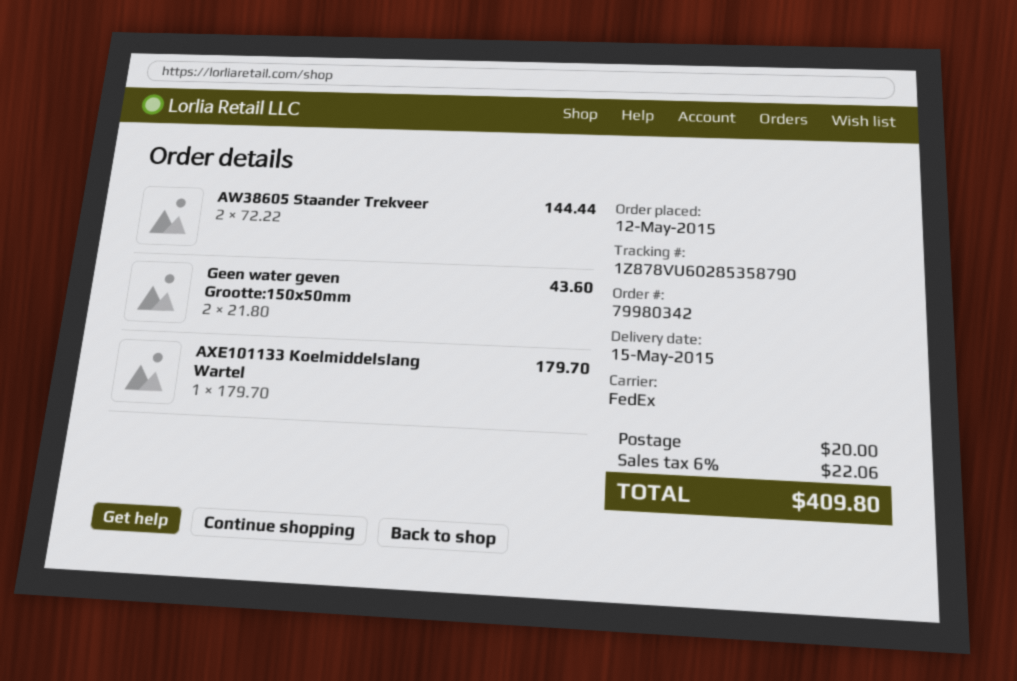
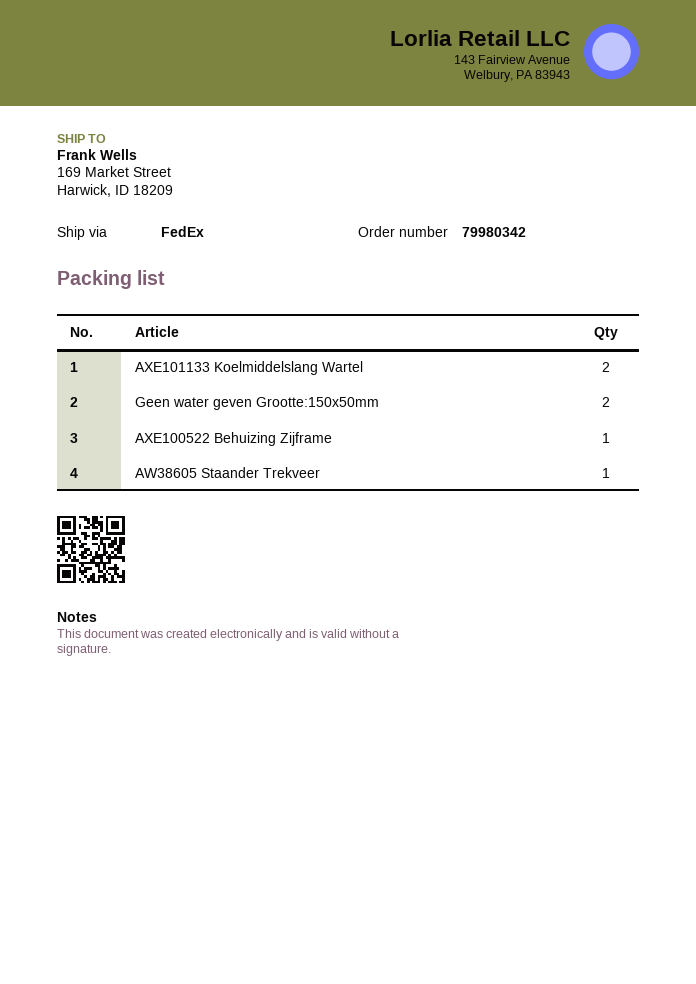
AW38605 Staander Trekveer: 2 -> 1
AXE101133 Koelmiddelslang Wartel: 1 -> 2
AXE100522 Behuizing Zijframe: none -> 1

